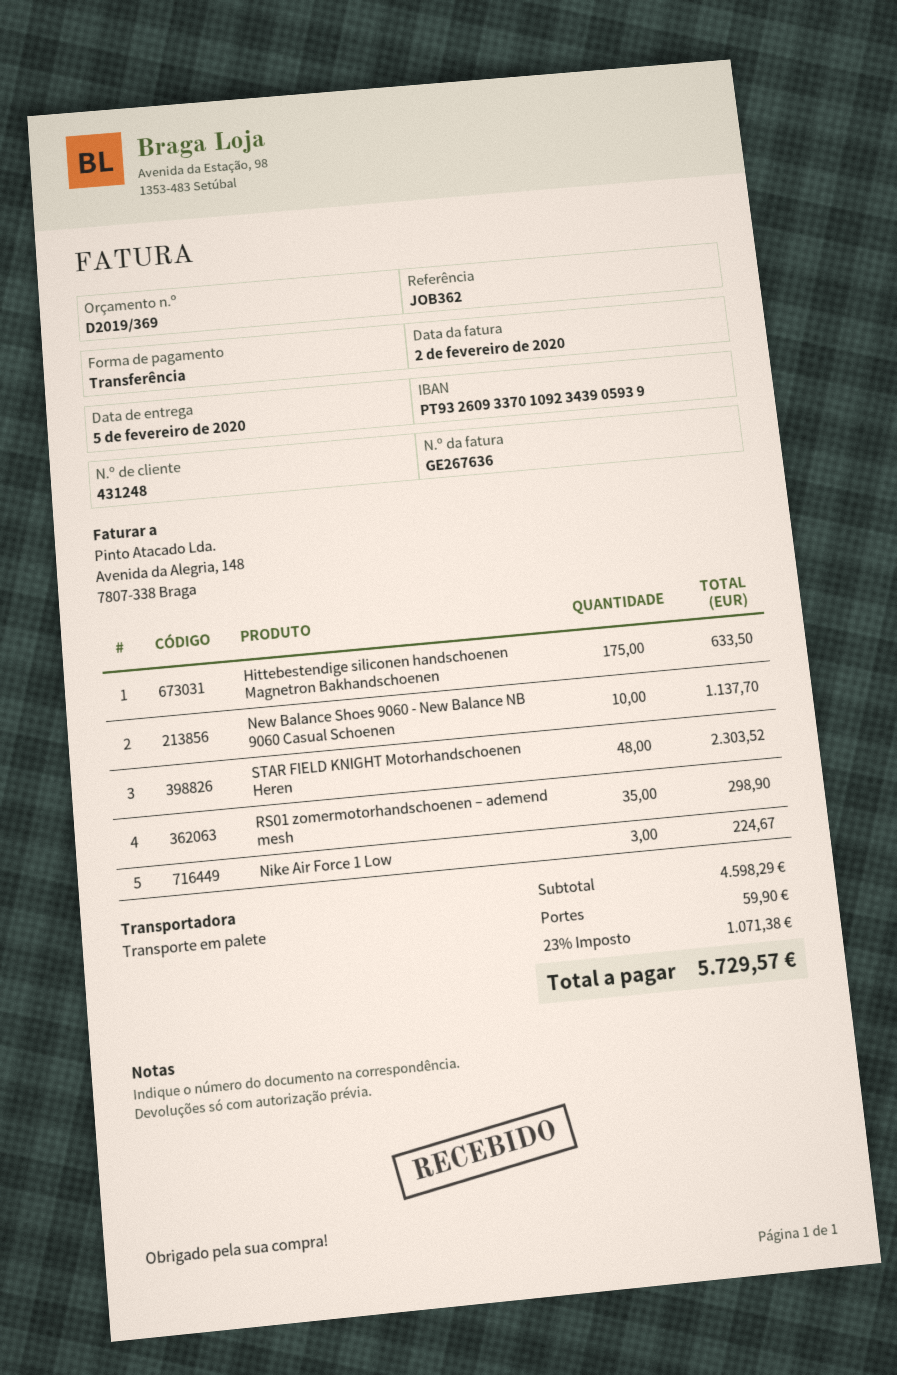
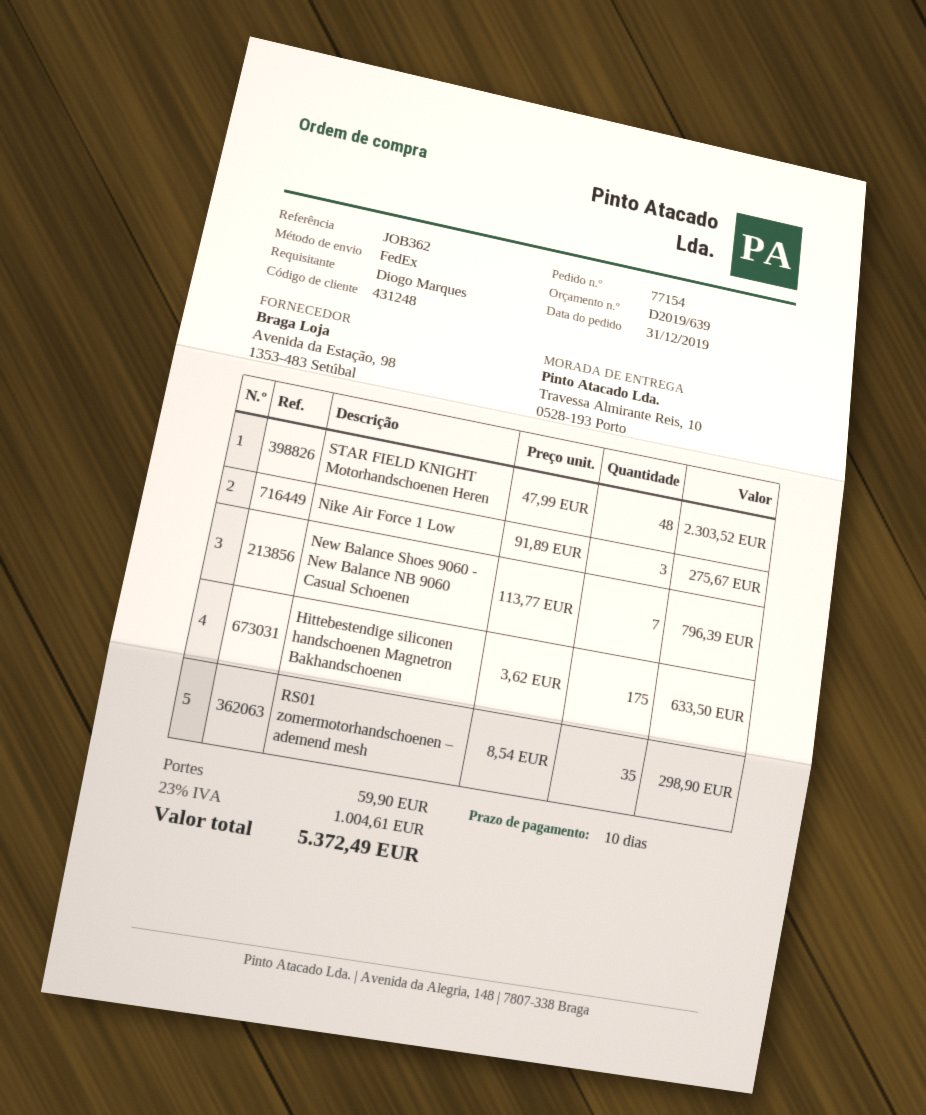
quote number: D2019/369 -> D2019/639
shipping method: pallet freight -> FedEx
New Balance Shoes 9060 - New Balance NB 9060 Casual Schoenen: 10 for 1137.70 -> 7 for 796.39
Nike Air Force 1 Low: 3 for 224.67 -> 3 for 275.67
tax: 23% = 1071.38 -> 23% = 1004.61
total: 5729.57 -> 5372.49

